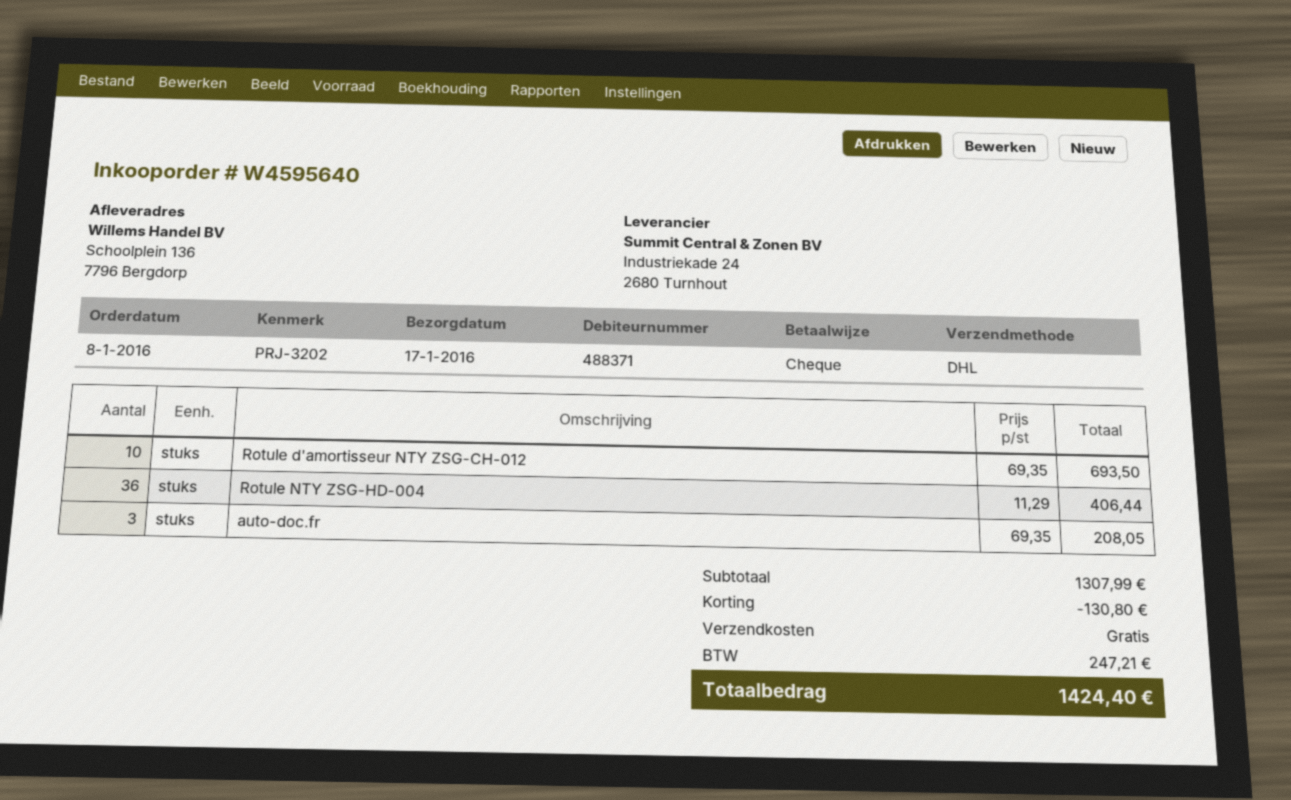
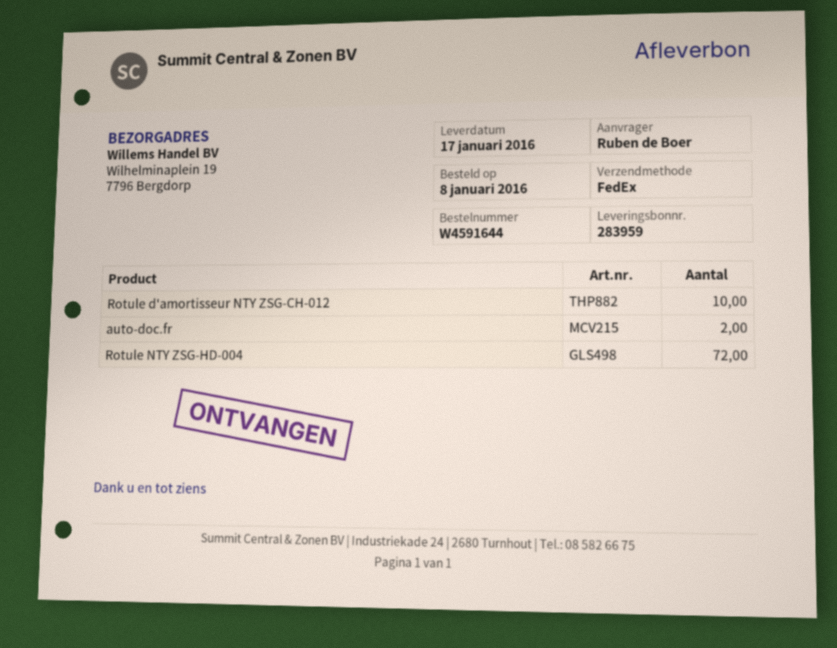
order number: W4595640 -> W4591644
shipping method: DHL -> FedEx
ship to: Schoolplein 136, 7796 Bergdorp -> Wilhelminaplein 19, 7796 Bergdorp
Rotule NTY ZSG-HD-004: 36 -> 72
auto-doc.fr: 3 -> 2

